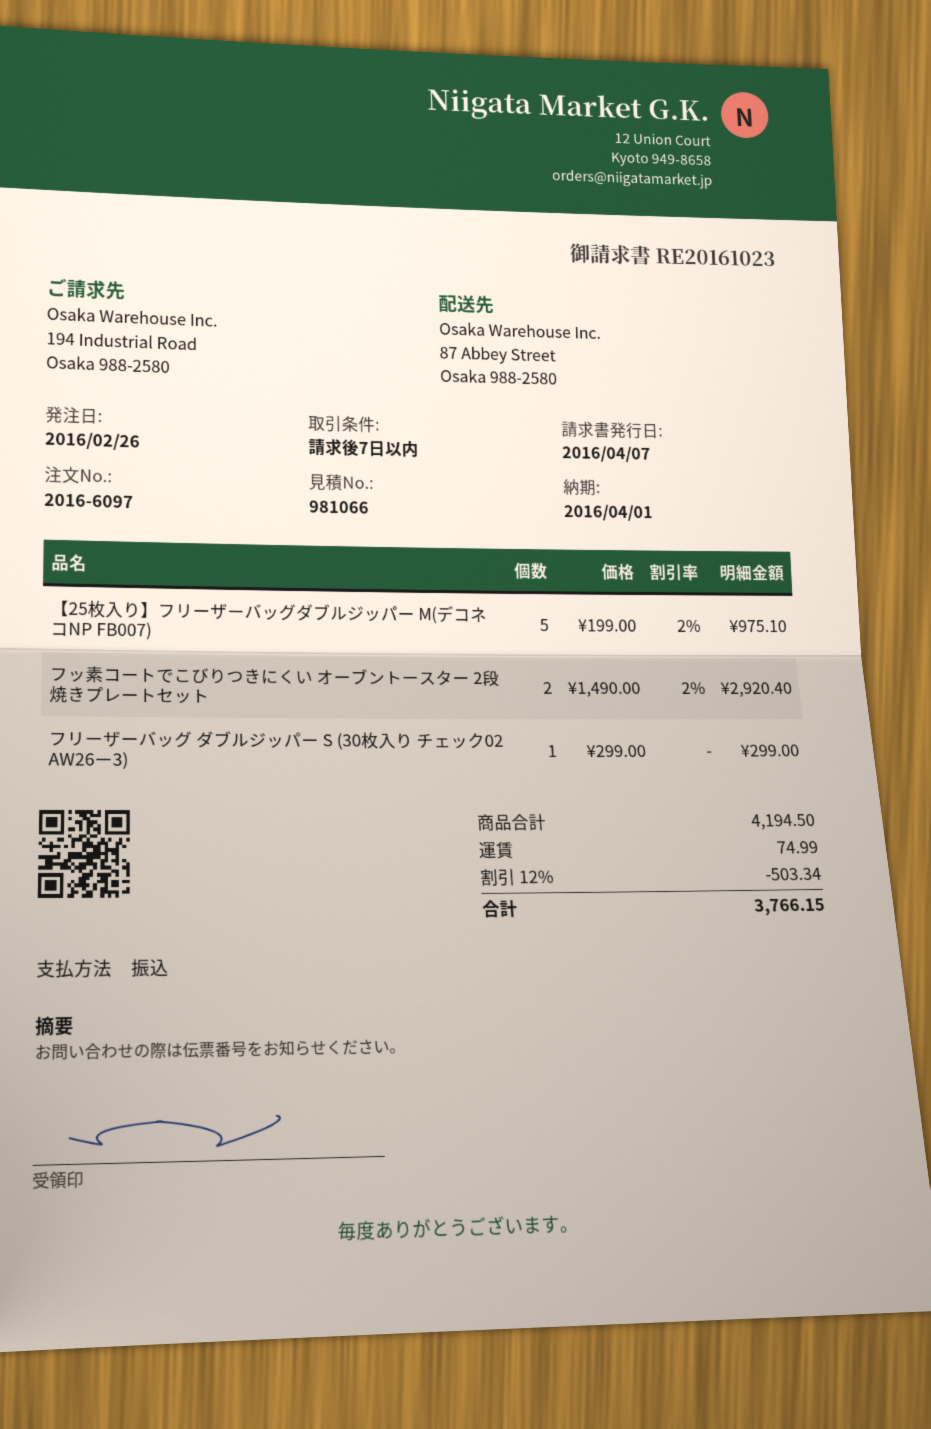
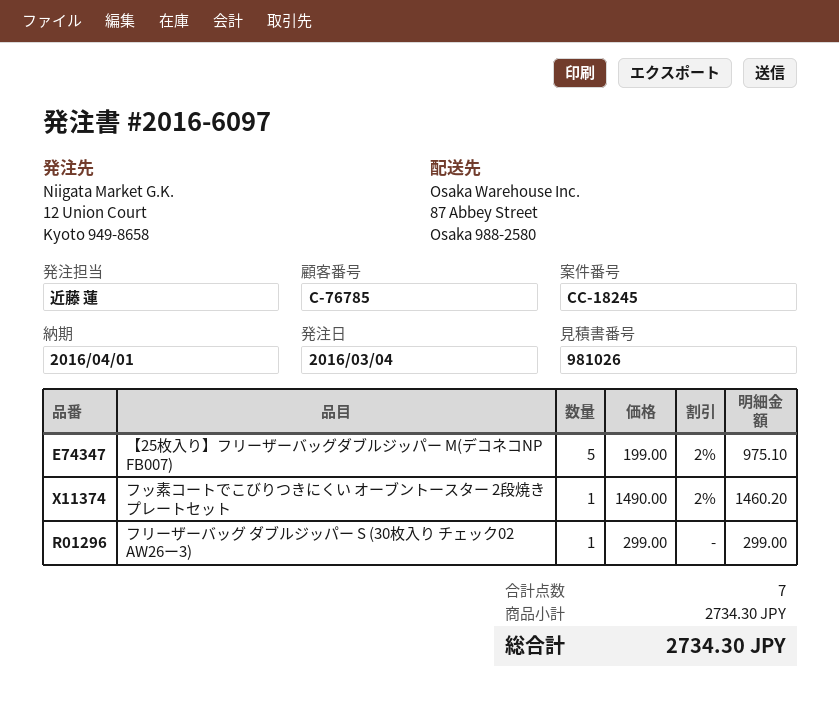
quote number: 981066 -> 981026
order date: 2016-02-26 -> 2016-03-04
フッ素コートでこびりつきにくい オーブントースター 2段焼きプレートセット: 2 x 1490.00 - 2% = 2920.40 -> 1 x 1490.00 - 2% = 1460.20
subtotal: 4194.50 -> 2734.30
discount: 12% = 503.34 -> none
shipping: 74.99 -> none
total: 3766.15 -> 2734.30

